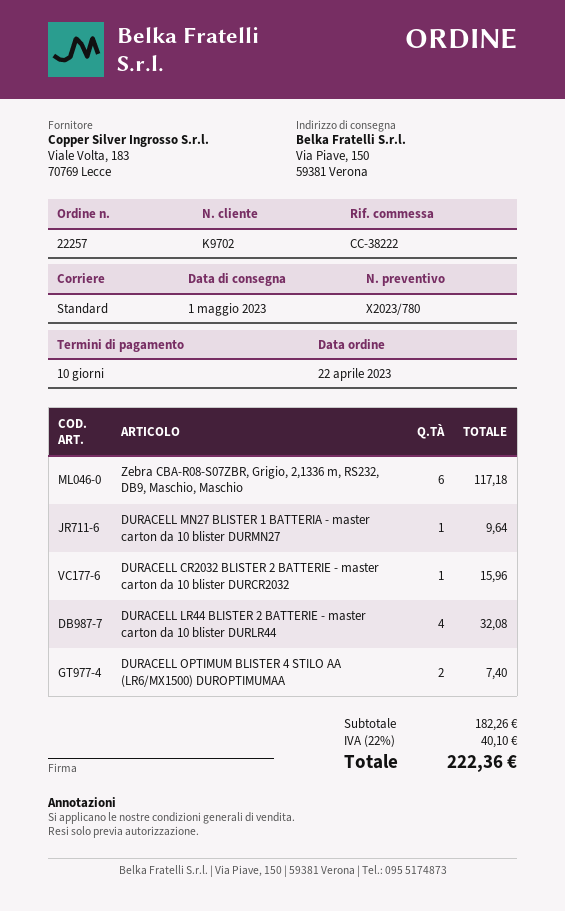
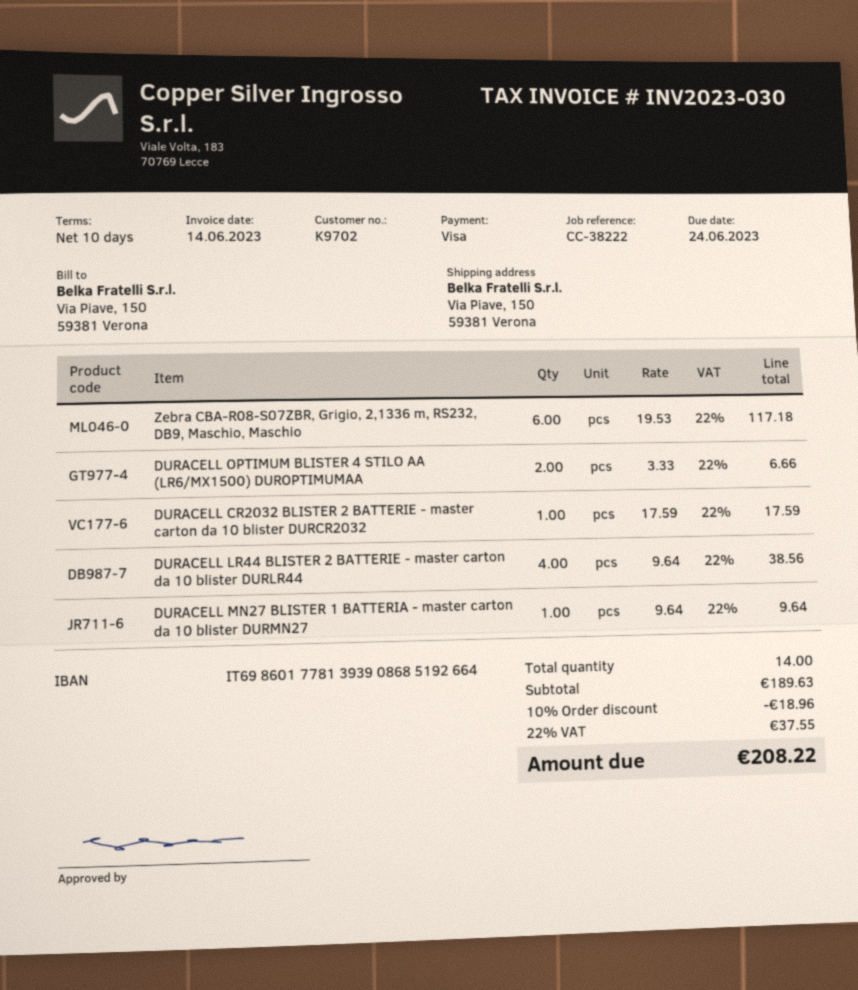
DURACELL CR2032 BLISTER 2 BATTERIE - master carton da 10 blister DURCR2032: 1 for 15.96 -> 1 for 17.59
DURACELL LR44 BLISTER 2 BATTERIE - master carton da 10 blister DURLR44: 4 for 32.08 -> 4 for 38.56
DURACELL OPTIMUM BLISTER 4 STILO AA (LR6/MX1500) DUROPTIMUMAA: 2 for 7.40 -> 2 for 6.66
subtotal: 182.26 -> 189.63
discount: none -> 10% = 18.96
tax: 22% = 40.10 -> 22% = 37.55
total: 222.36 -> 208.22

